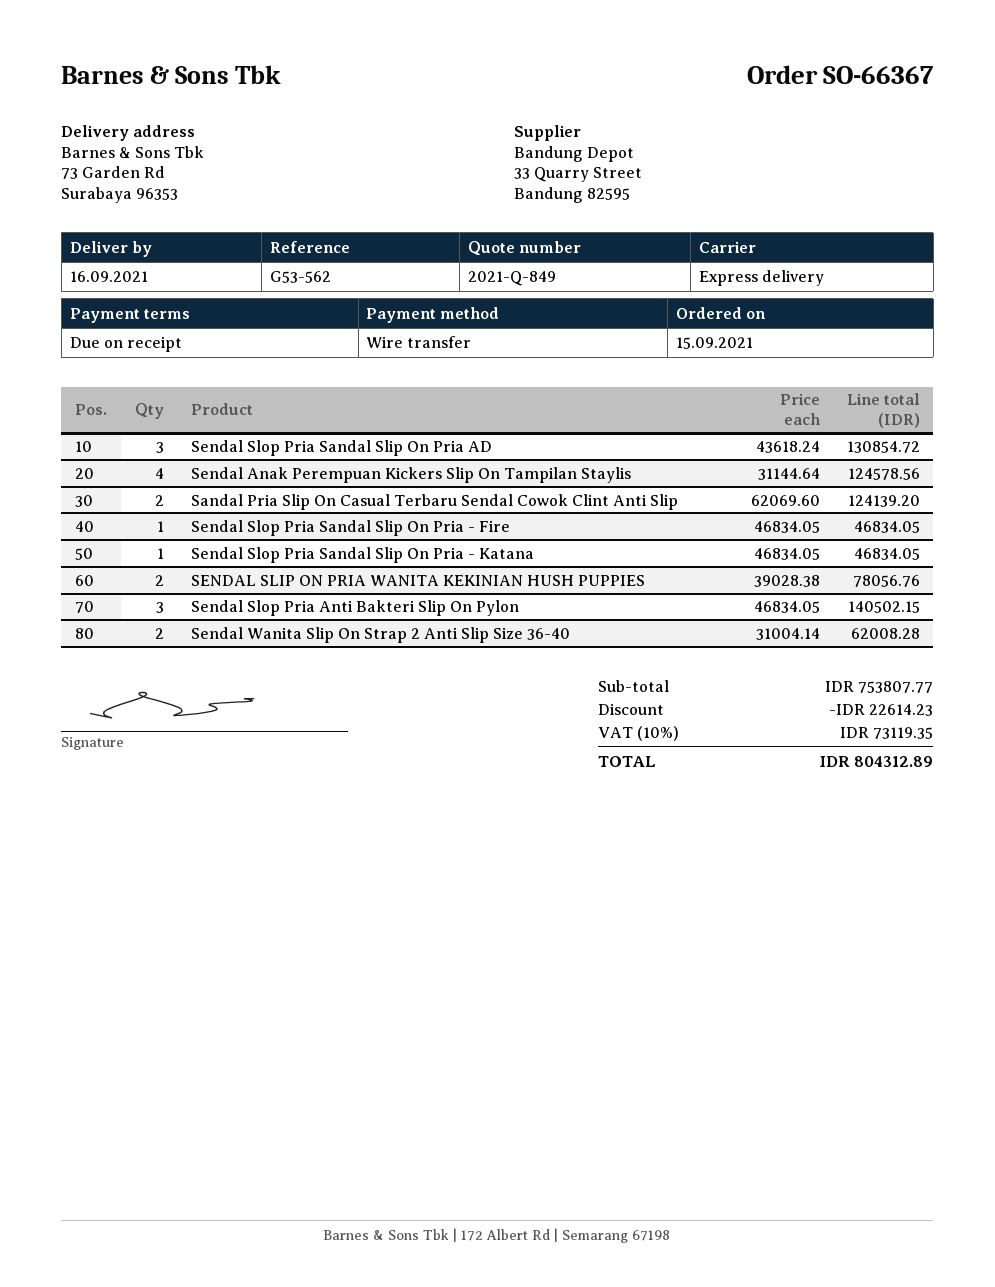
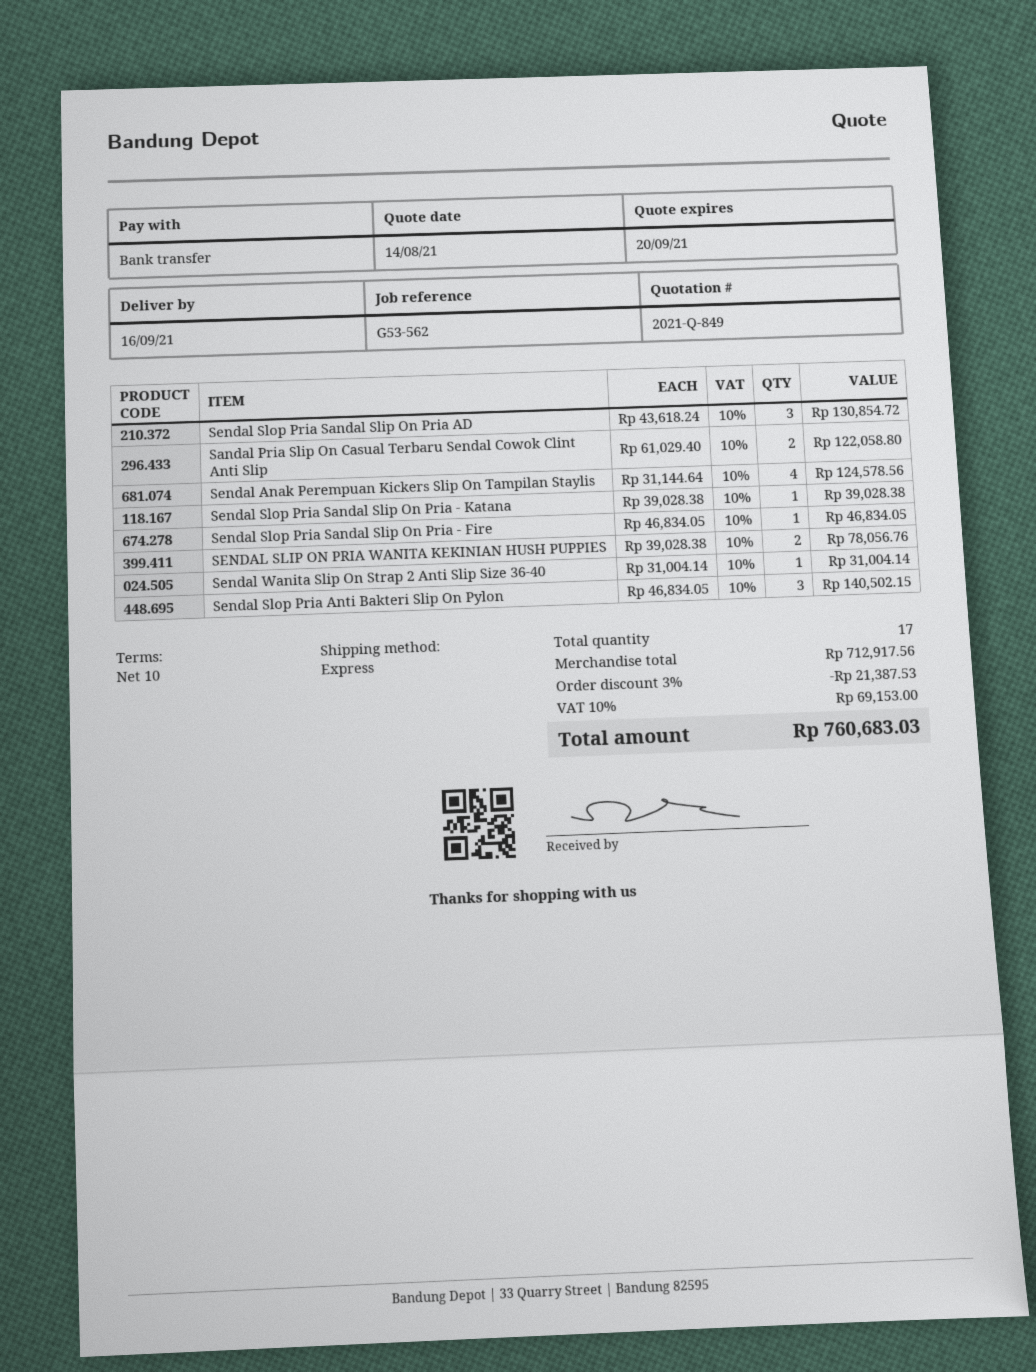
payment terms: on receipt -> 10 days
Sandal Pria Slip On Casual Terbaru Sendal Cowok Clint Anti Slip: 2 x 62069.60 = 124139.20 -> 2 x 61029.40 = 122058.80
Sendal Slop Pria Sandal Slip On Pria - Katana: 1 x 46834.05 = 46834.05 -> 1 x 39028.38 = 39028.38
Sendal Wanita Slip On Strap 2 Anti Slip Size 36-40: 2 x 31004.14 = 62008.28 -> 1 x 31004.14 = 31004.14
subtotal: 753807.77 -> 712917.56
discount: 22614.23 -> 21387.53
tax: 10% = 73119.35 -> 10% = 69153.00
total: 804312.89 -> 760683.03

